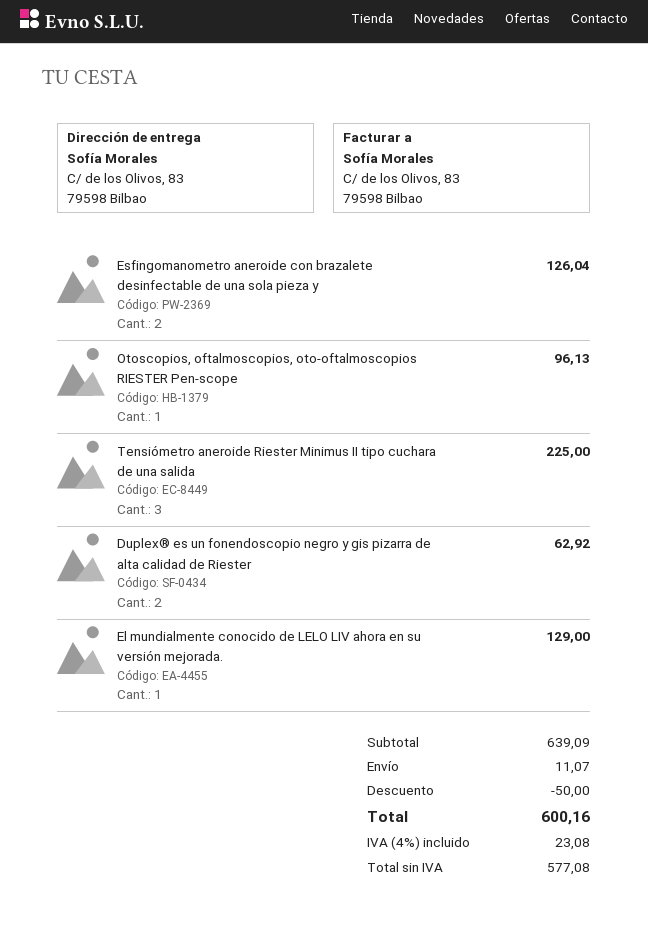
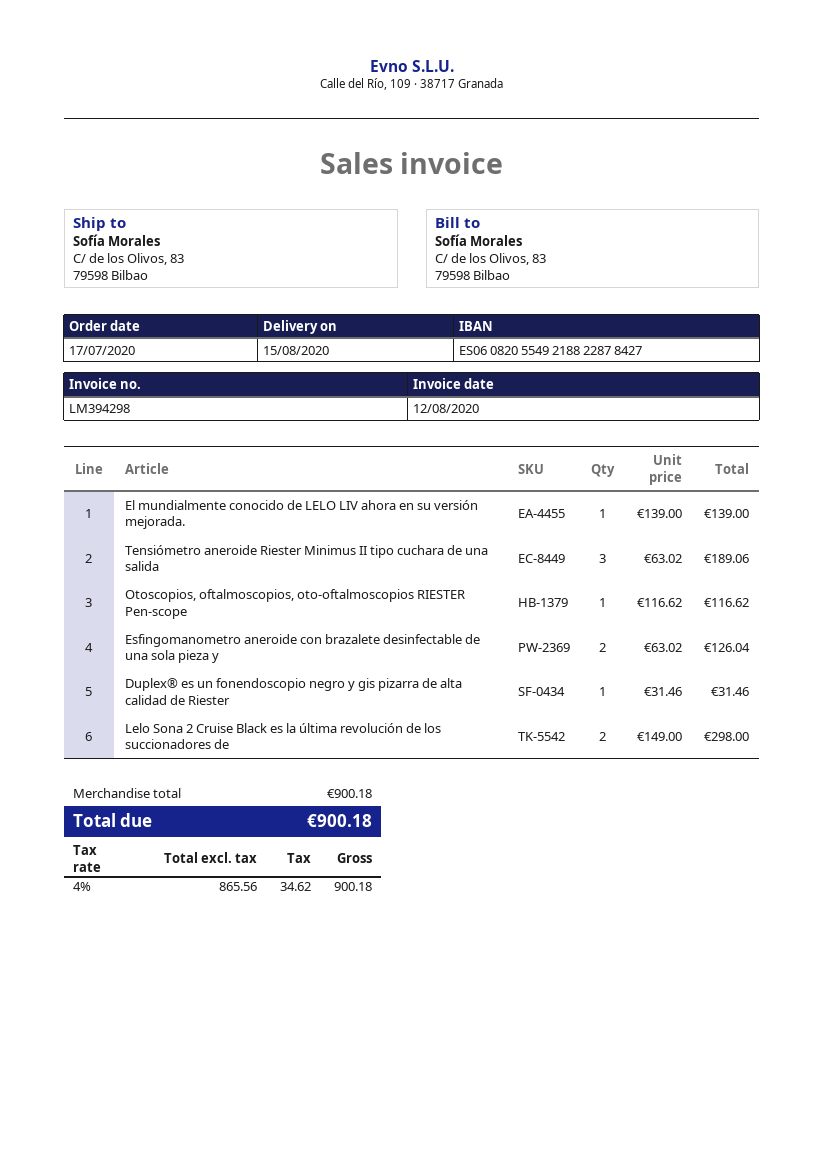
Otoscopios, oftalmoscopios, oto-oftalmoscopios RIESTER Pen-scope: 1 for 96.13 -> 1 for 116.62
Tensiómetro aneroide Riester Minimus II tipo cuchara de una salida: 3 for 225.00 -> 3 for 189.06
Duplex® es un fonendoscopio negro y gis pizarra de alta calidad de Riester: 2 for 62.92 -> 1 for 31.46
El mundialmente conocido de LELO LIV ahora en su versión mejorada.: 1 for 129.00 -> 1 for 139.00
Lelo Sona 2 Cruise Black es la última revolución de los succionadores de: none -> 2 for 298.00
subtotal: 639.09 -> 900.18
discount: 50.00 -> none
shipping: 11.07 -> none
net: 577.08 -> 865.56
tax: 4% = 23.08 -> 4% = 34.62
total: 600.16 -> 900.18

